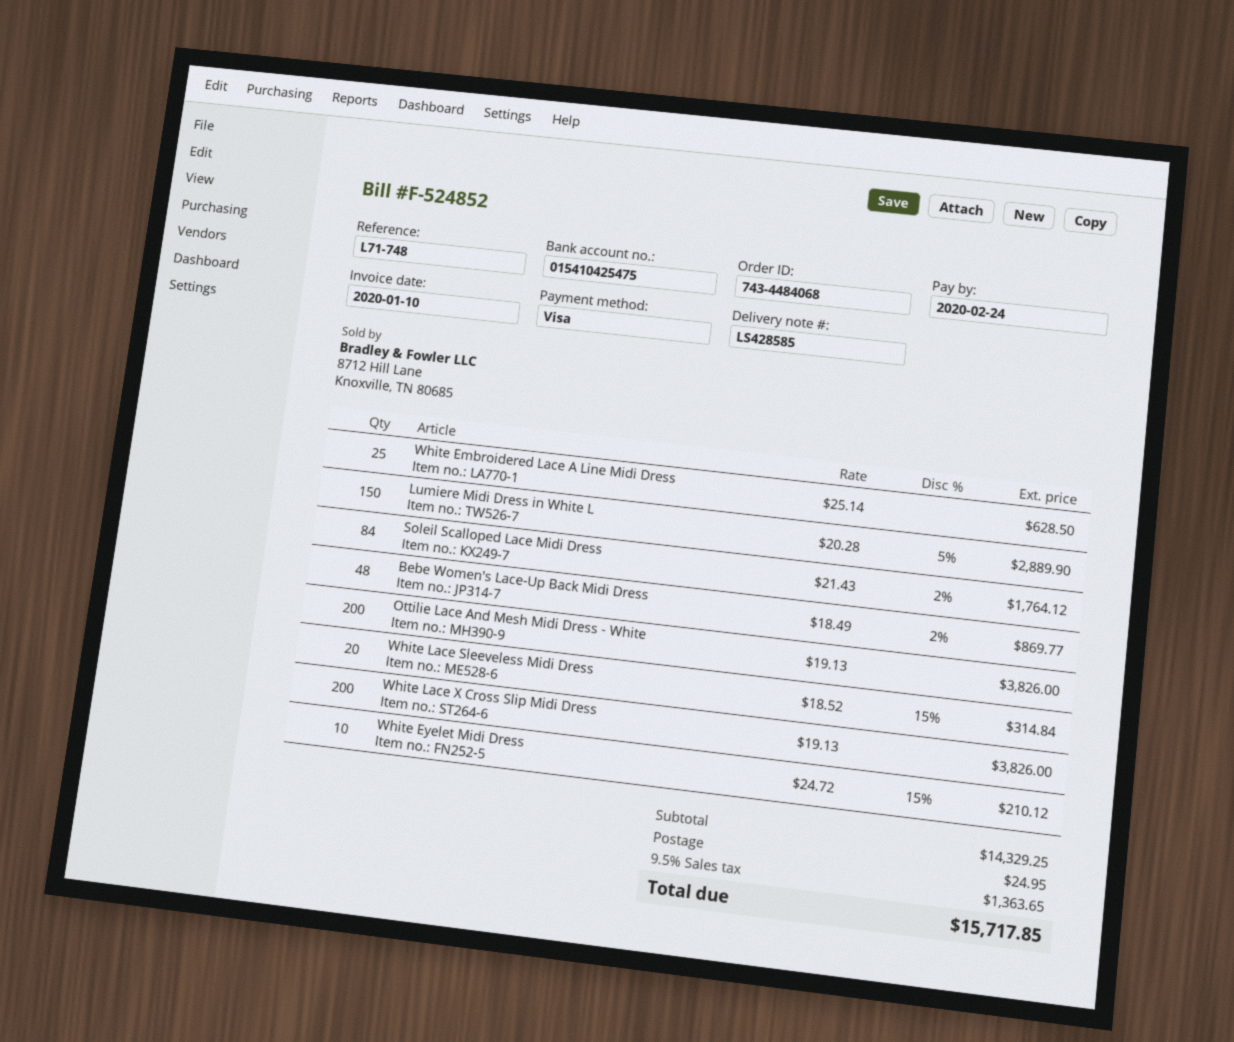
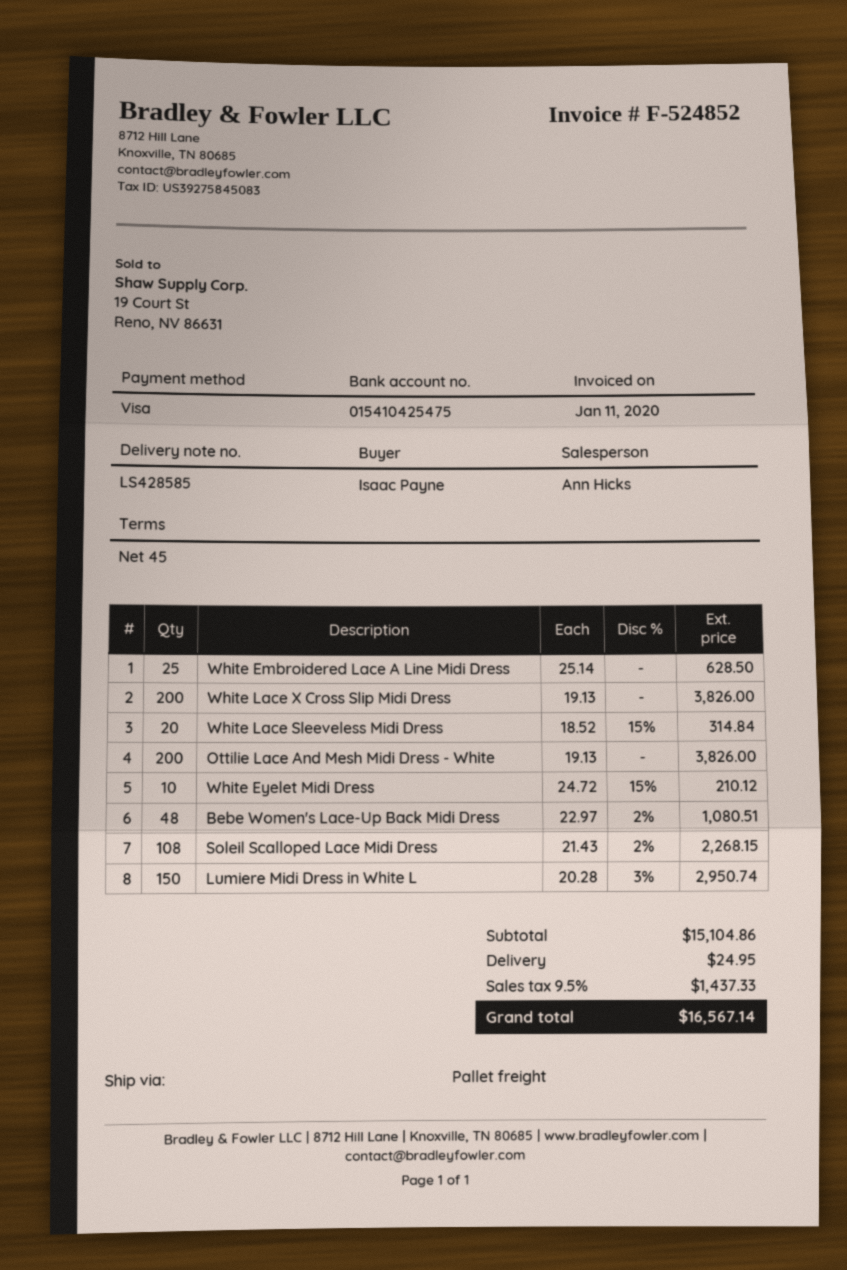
invoice date: 2020-01-10 -> 2020-01-11
Lumiere Midi Dress in White L: 150 x 20.28 - 5% = 2889.90 -> 150 x 20.28 - 3% = 2950.74
Soleil Scalloped Lace Midi Dress: 84 x 21.43 - 2% = 1764.12 -> 108 x 21.43 - 2% = 2268.15
Bebe Women's Lace-Up Back Midi Dress: 48 x 18.49 - 2% = 869.77 -> 48 x 22.97 - 2% = 1080.51
subtotal: 14329.25 -> 15104.86
tax: 9.5% = 1363.65 -> 9.5% = 1437.33
total: 15717.85 -> 16567.14

